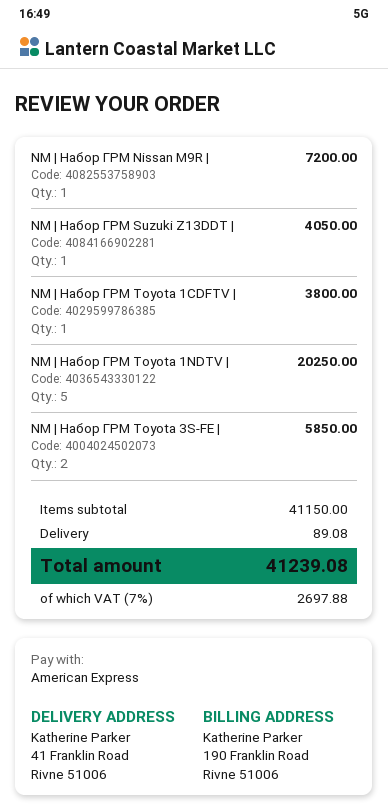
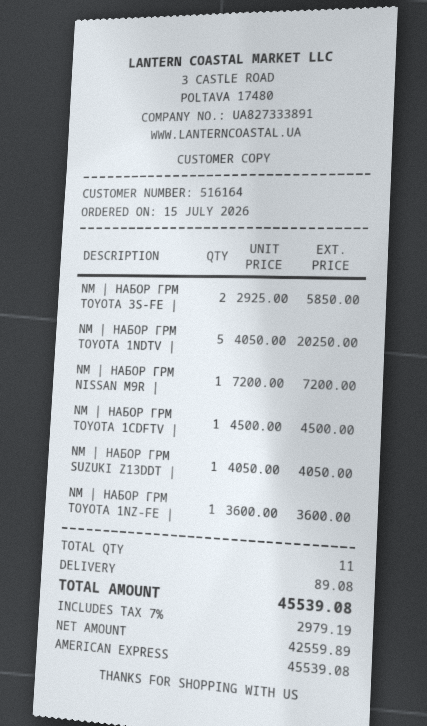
NM | Набор ГРМ Toyota 1CDFTV |: 1 for 3800.00 -> 1 for 4500.00
NM | НАБОР ГРМ TOYOTA 1NZ-FE |: none -> 1 for 3600.00
tax: 7% = 2697.88 -> 7% = 2979.19
total: 41239.08 -> 45539.08

